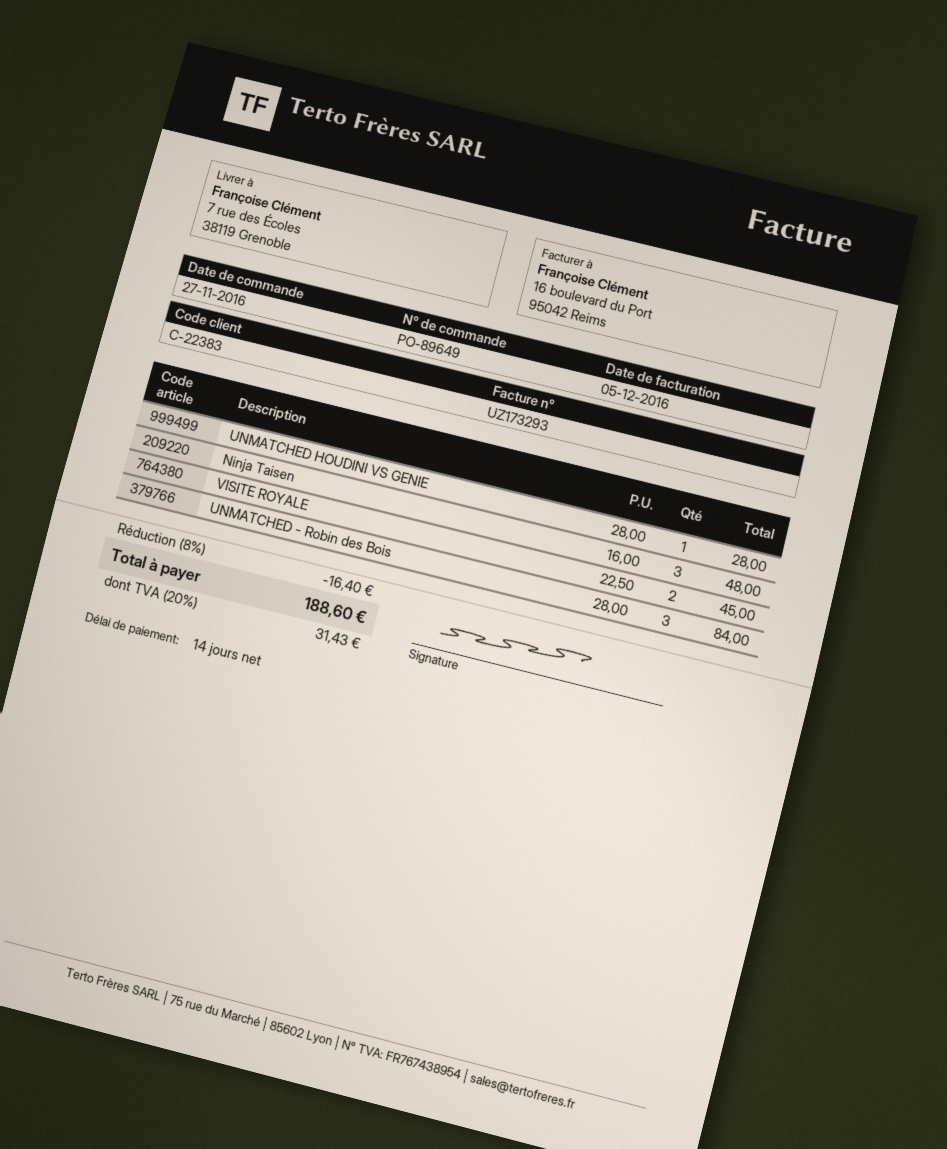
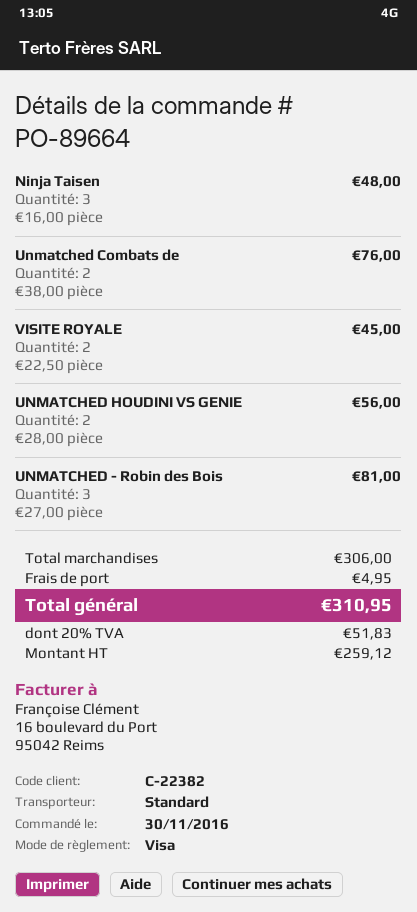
order number: PO-89649 -> PO-89664
order date: 2016-11-27 -> 2016-11-30
customer number: C-22383 -> C-22382
UNMATCHED HOUDINI VS GENIE: 1 x 28.00 = 28.00 -> 2 x 28.00 = 56.00
UNMATCHED - Robin des Bois: 3 x 28.00 = 84.00 -> 3 x 27.00 = 81.00
Unmatched Combats de: none -> 2 x 38.00 = 76.00
discount: 8% = 16.40 -> none
shipping: none -> 4.95
tax: 20% = 31.43 -> 20% = 51.83
total: 188.60 -> 310.95

